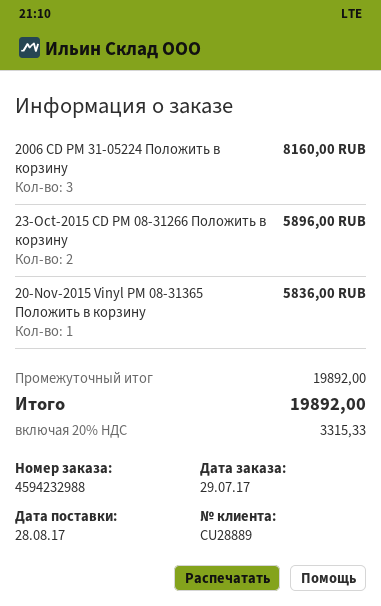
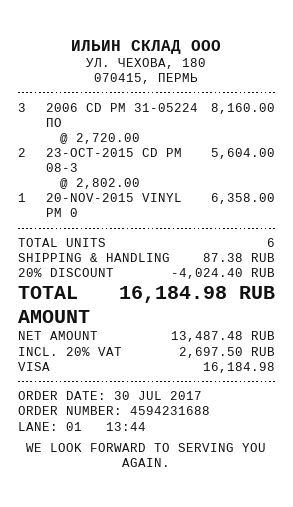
order number: 4594232988 -> 4594231688
order date: 2017-07-29 -> 2017-07-30
23-Oct-2015 CD PM 08-31266 Положить в корзину: 2 for 5896.00 -> 2 for 5604.00
20-Nov-2015 Vinyl PM 08-31365 Положить в корзину: 1 for 5836.00 -> 1 for 6358.00
discount: none -> 20% = 4024.40
shipping: none -> 87.38
tax: 20% = 3315.33 -> 20% = 2697.50
total: 19892.00 -> 16184.98

